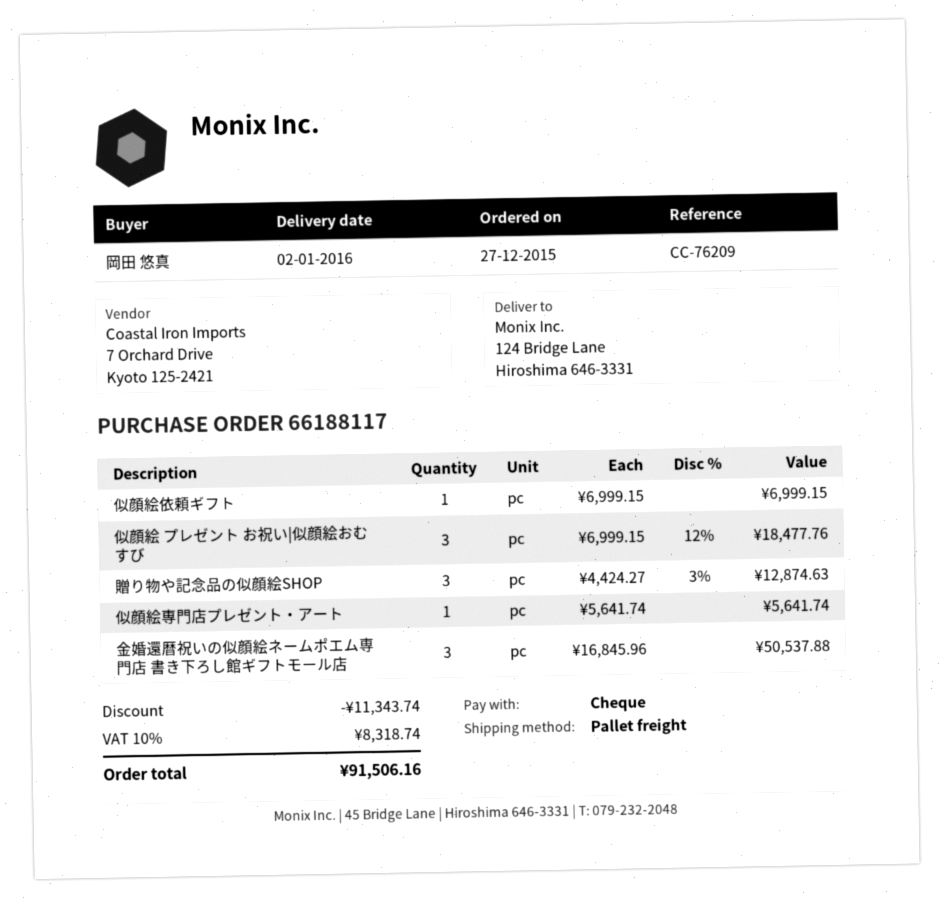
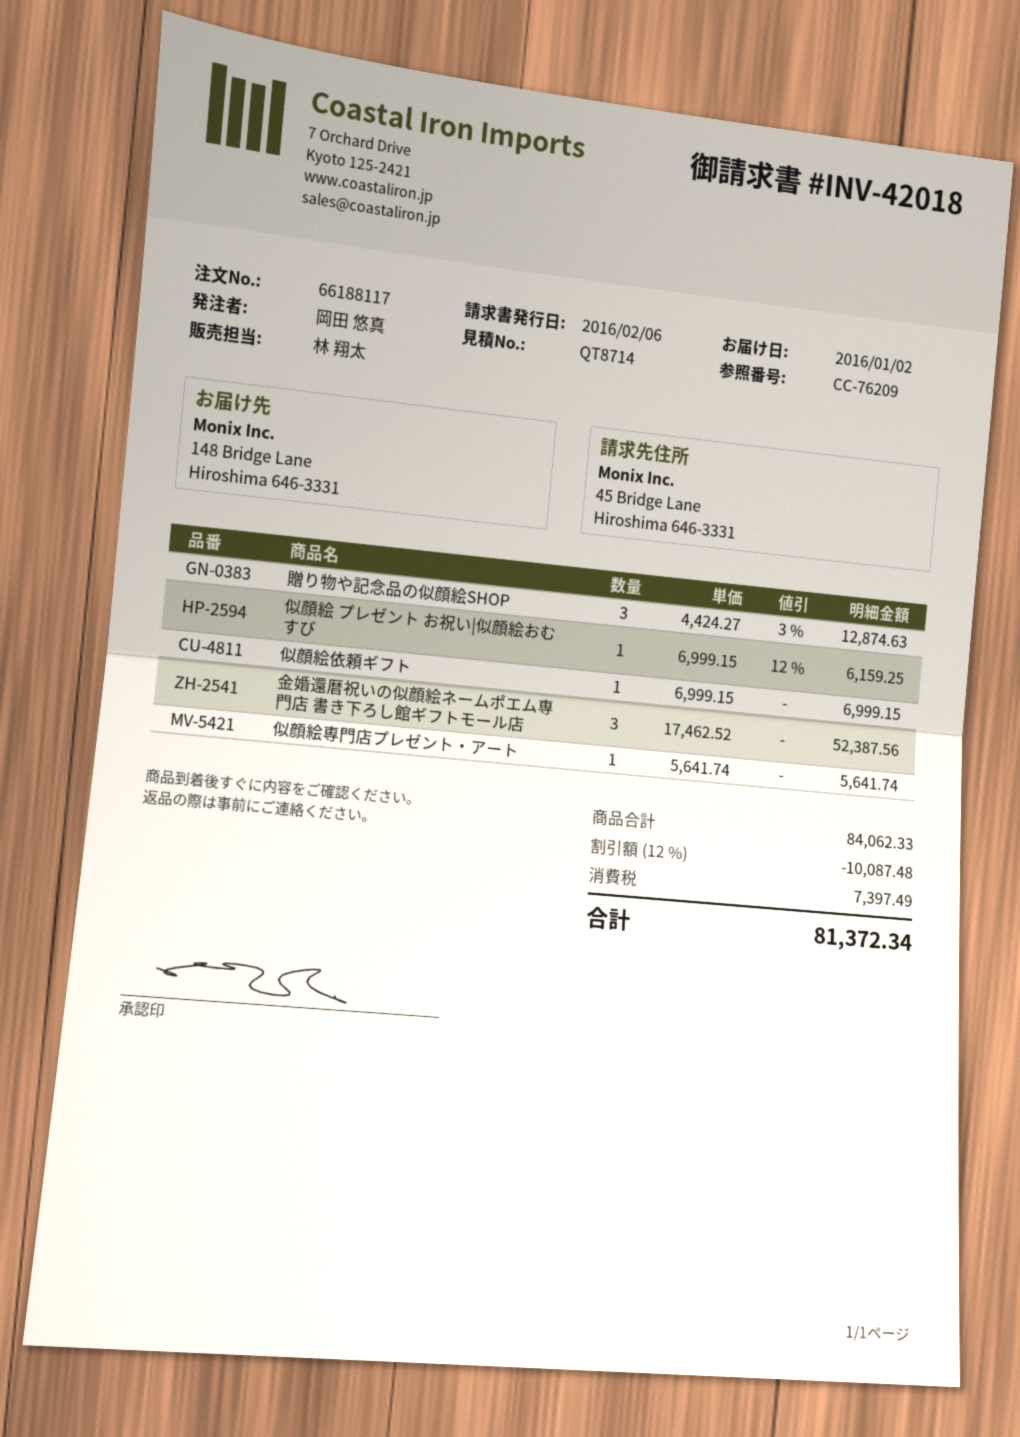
ship to: 124 Bridge Lane, Hiroshima 646-3331 -> 148 Bridge Lane, Hiroshima 646-3331
似顔絵 プレゼント お祝い|似顔絵おむすび: 3 x 6999.15 - 12% = 18477.76 -> 1 x 6999.15 - 12% = 6159.25
金婚還暦祝いの似顔絵ネームポエム専門店 書き下ろし館ギフトモール店: 3 x 16845.96 = 50537.88 -> 3 x 17462.52 = 52387.56
discount: 11343.74 -> 10087.48
tax: 8318.74 -> 7397.49
total: 91506.16 -> 81372.34

